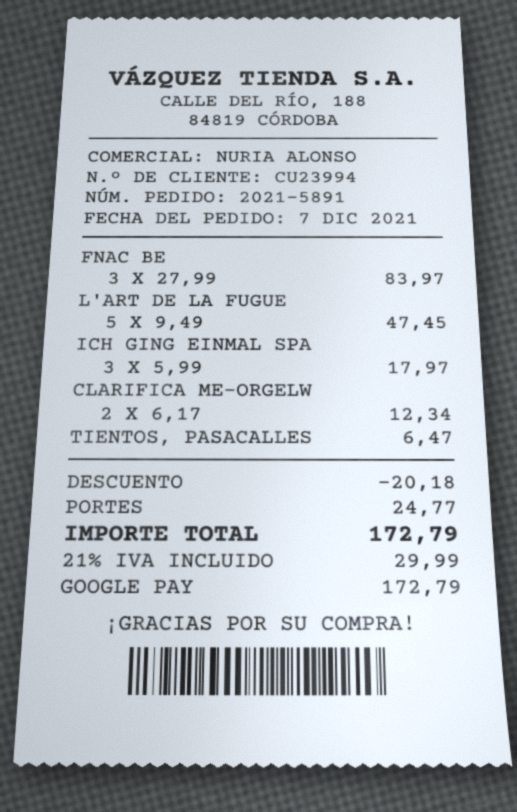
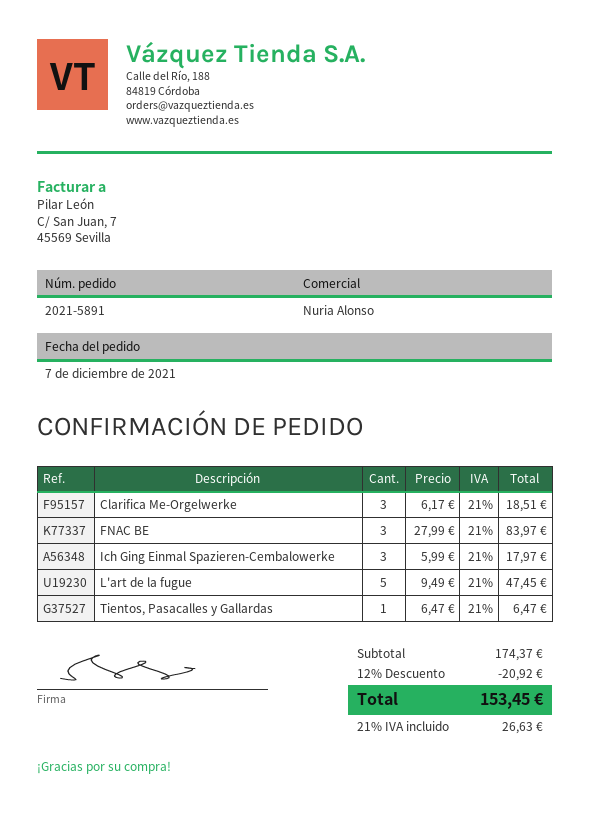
CLARIFICA ME-ORGELW: 2 x 6.17 = 12.34 -> 3 x 6.17 = 18.51
discount: 20.18 -> 20.92
shipping: 24.77 -> none
tax: 21% = 29.99 -> 21% = 26.63
total: 172.79 -> 153.45

